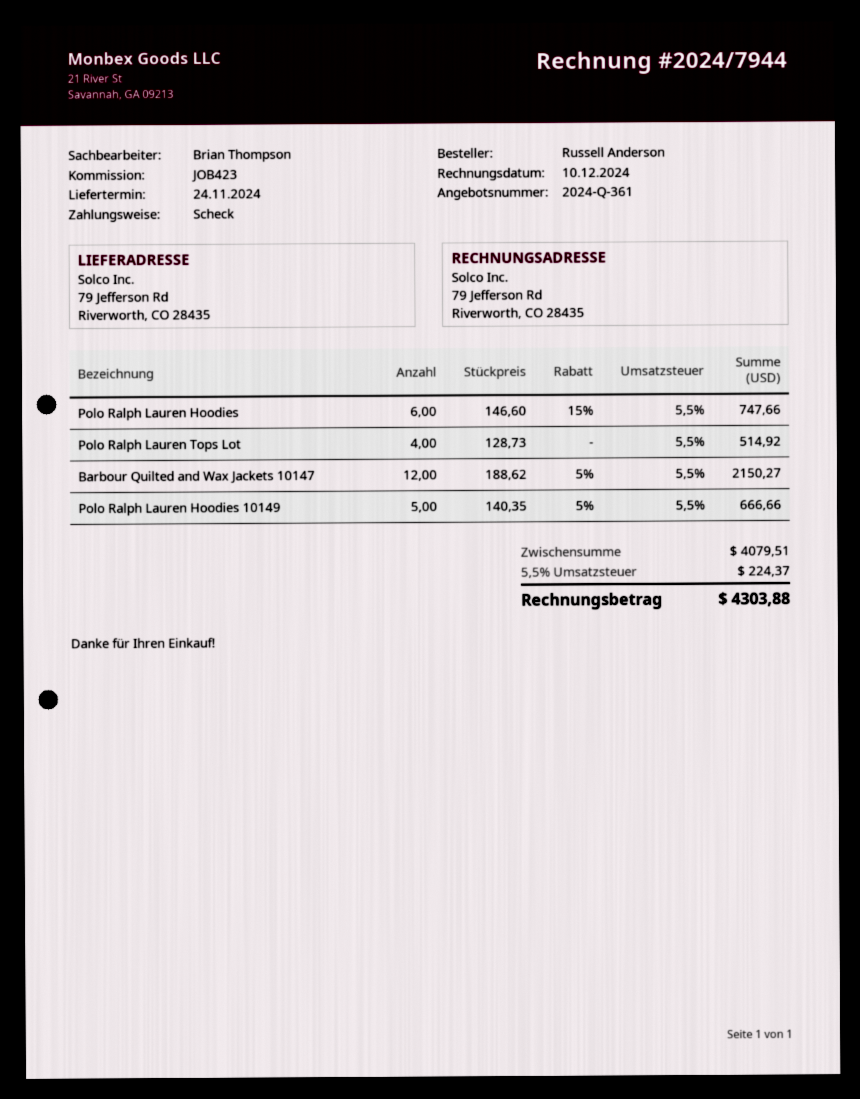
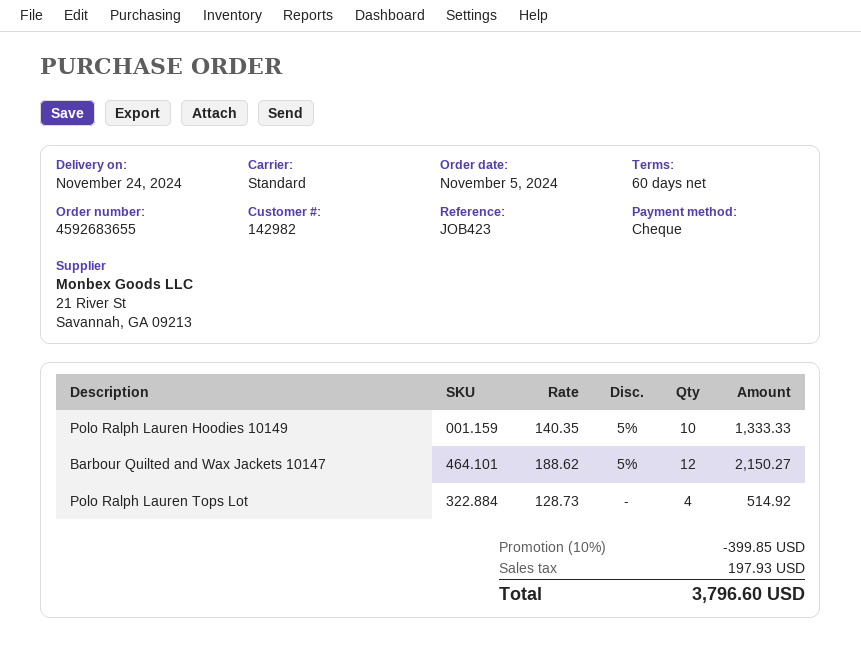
Polo Ralph Lauren Hoodies: 6 x 146.60 - 15% = 747.66 -> none
Polo Ralph Lauren Hoodies 10149: 5 x 140.35 - 5% = 666.66 -> 10 x 140.35 - 5% = 1333.33
discount: none -> 10% = 399.85
tax: 224.37 -> 197.93
total: 4303.88 -> 3796.60

